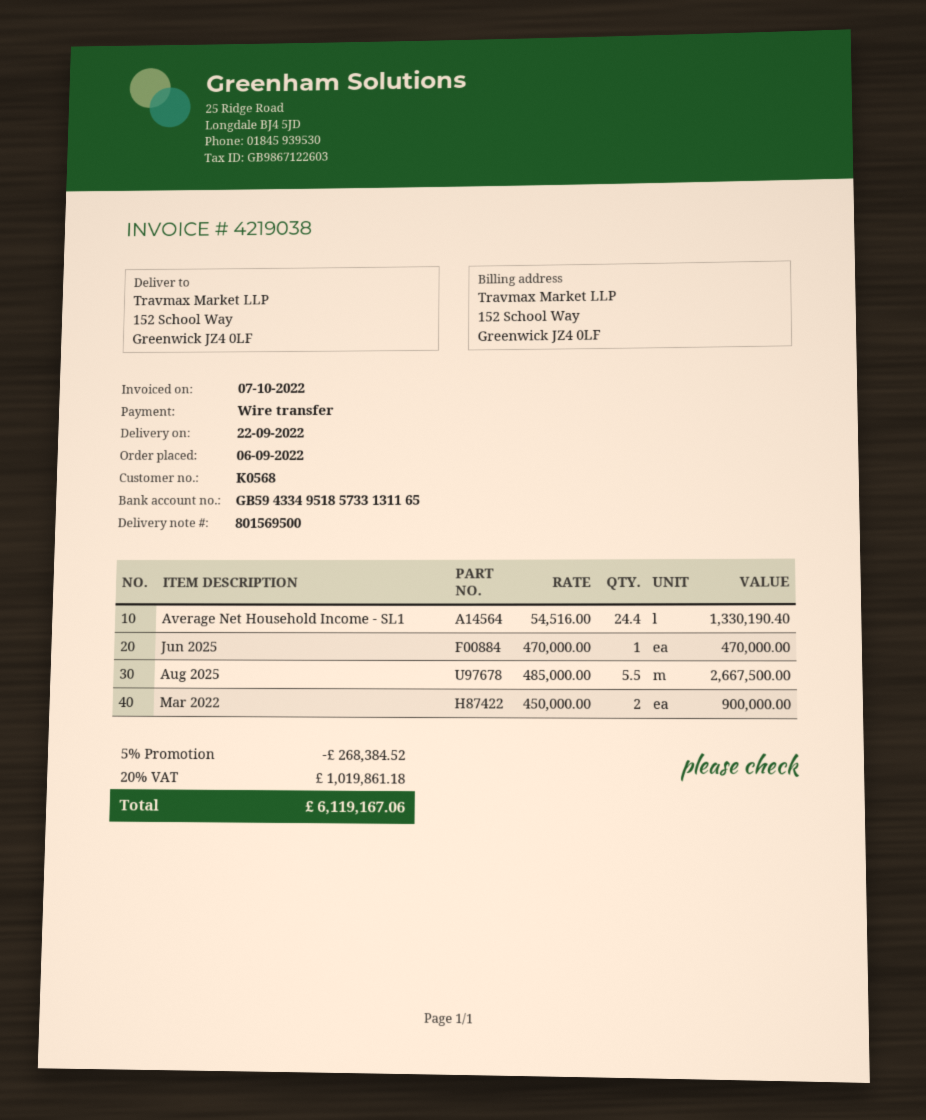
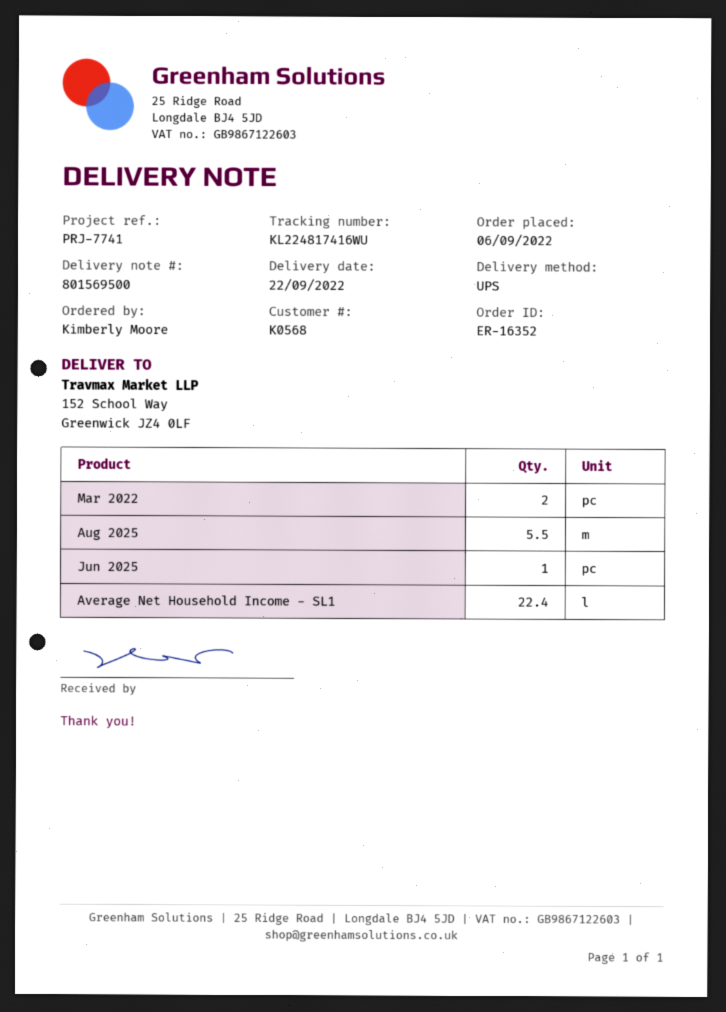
Average Net Household Income - SL1: 24.4 -> 22.4

